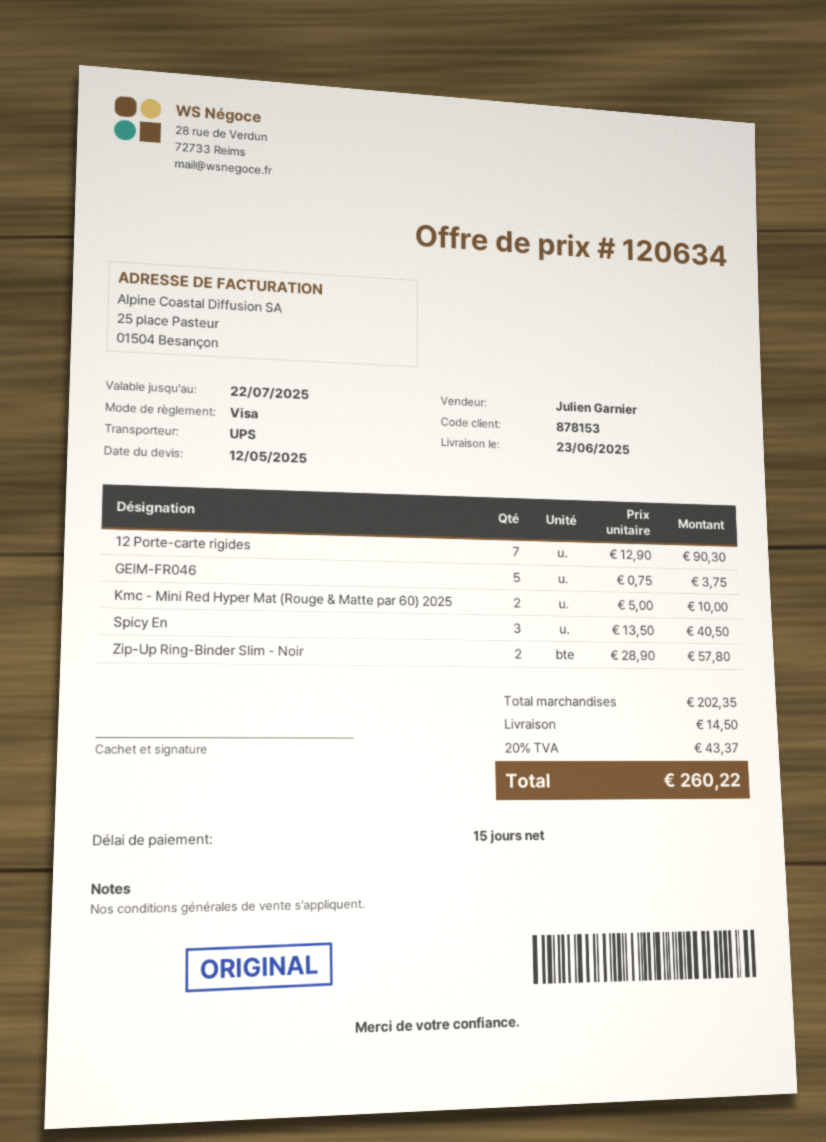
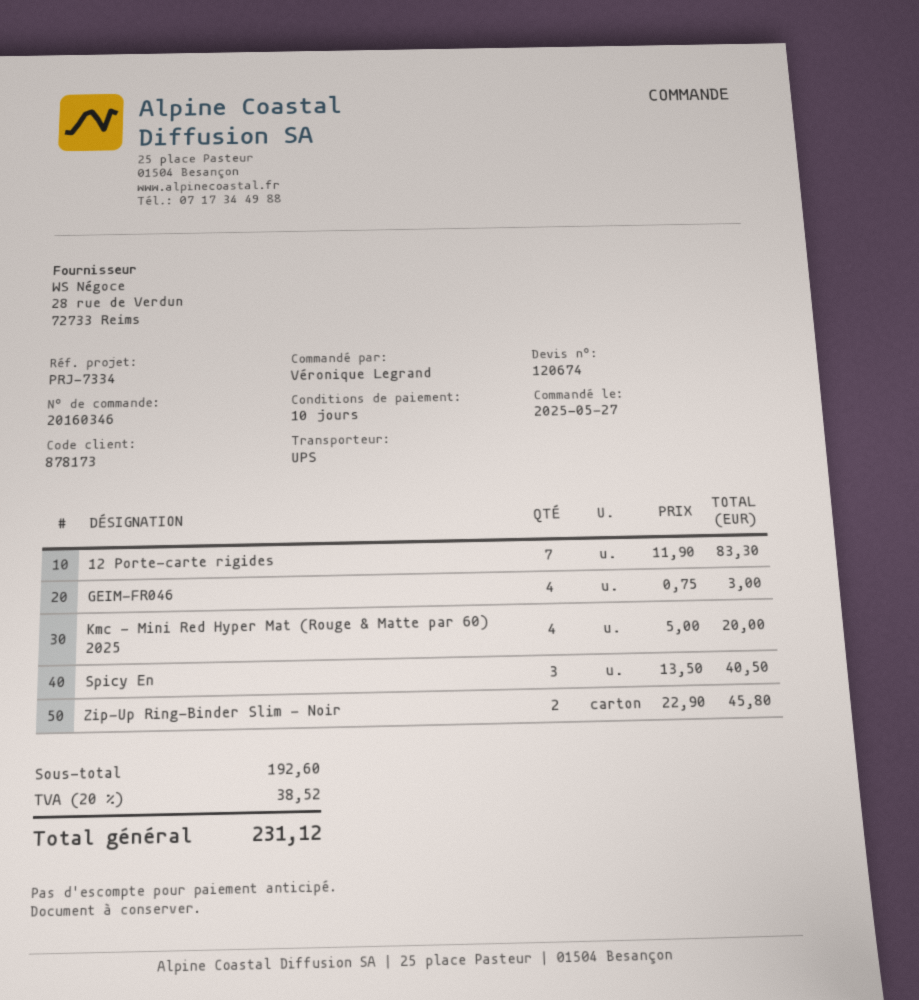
quote number: 120634 -> 120674
payment terms: 15 days -> 10 days
customer number: 878153 -> 878173
12 Porte-carte rigides: 7 x 12.90 = 90.30 -> 7 x 11.90 = 83.30
GEIM-FR046: 5 x 0.75 = 3.75 -> 4 x 0.75 = 3.00
Kmc - Mini Red Hyper Mat (Rouge & Matte par 60) 2025: 2 x 5.00 = 10.00 -> 4 x 5.00 = 20.00
Zip-Up Ring-Binder Slim - Noir: 2 x 28.90 = 57.80 -> 2 x 22.90 = 45.80
subtotal: 202.35 -> 192.60
shipping: 14.50 -> none
tax: 20% = 43.37 -> 20% = 38.52
total: 260.22 -> 231.12

